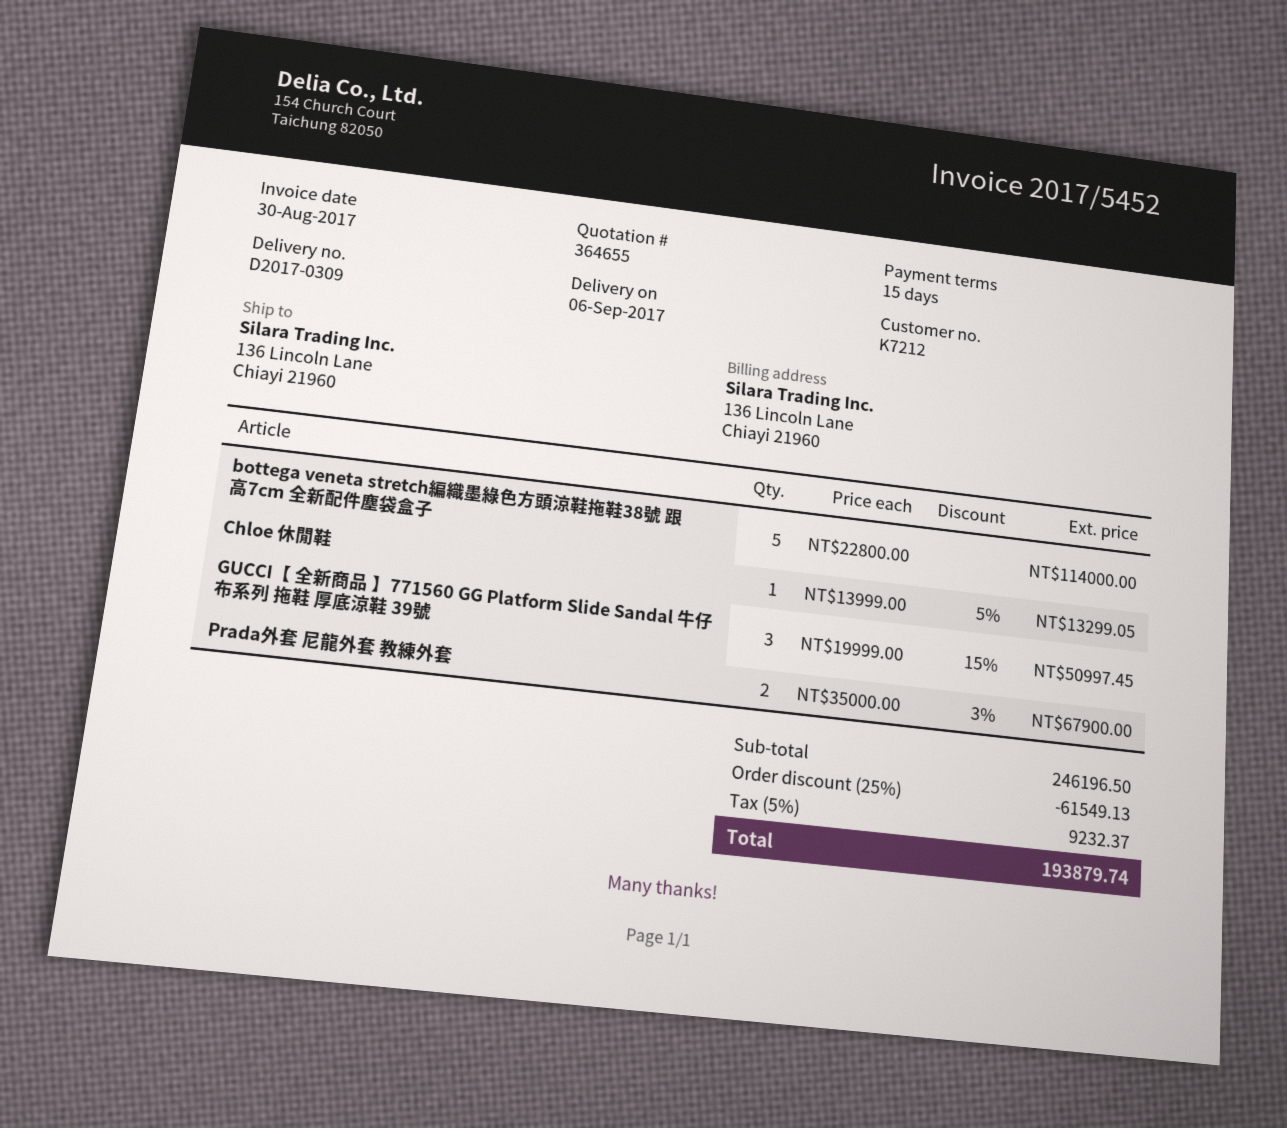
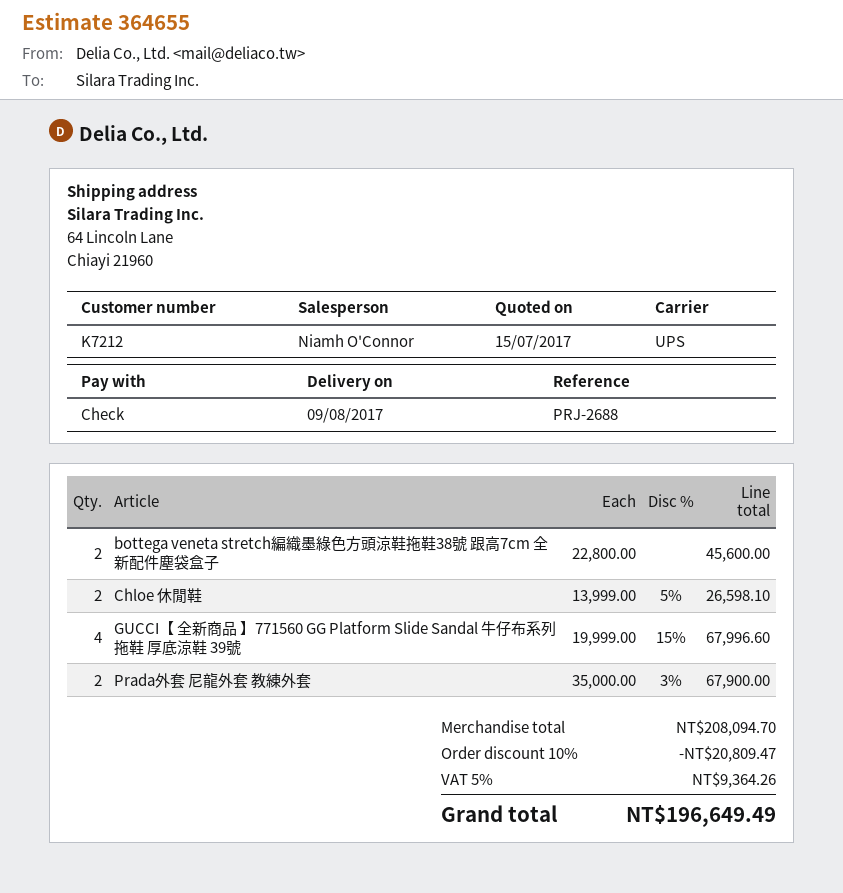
delivery date: 2017-09-06 -> 2017-08-09
ship to: 136 Lincoln Lane, Chiayi 21960 -> 64 Lincoln Lane, Chiayi 21960
bottega veneta stretch編織墨綠色方頭涼鞋拖鞋38號 跟高7cm 全新配件塵袋盒子: 5 x 22800.00 = 114000.00 -> 2 x 22800.00 = 45600.00
Chloe 休閒鞋: 1 x 13999.00 - 5% = 13299.05 -> 2 x 13999.00 - 5% = 26598.10
GUCCI【 全新商品 】771560 GG Platform Slide Sandal 牛仔布系列 拖鞋 厚底涼鞋 39號: 3 x 19999.00 - 15% = 50997.45 -> 4 x 19999.00 - 15% = 67996.60
subtotal: 246196.50 -> 208094.70
discount: 25% = 61549.13 -> 10% = 20809.47
tax: 5% = 9232.37 -> 5% = 9364.26
total: 193879.74 -> 196649.49

